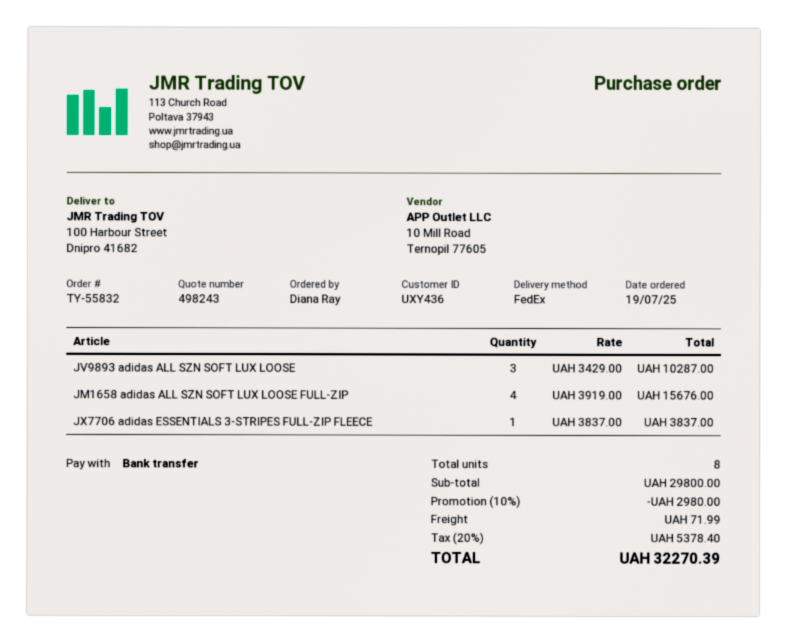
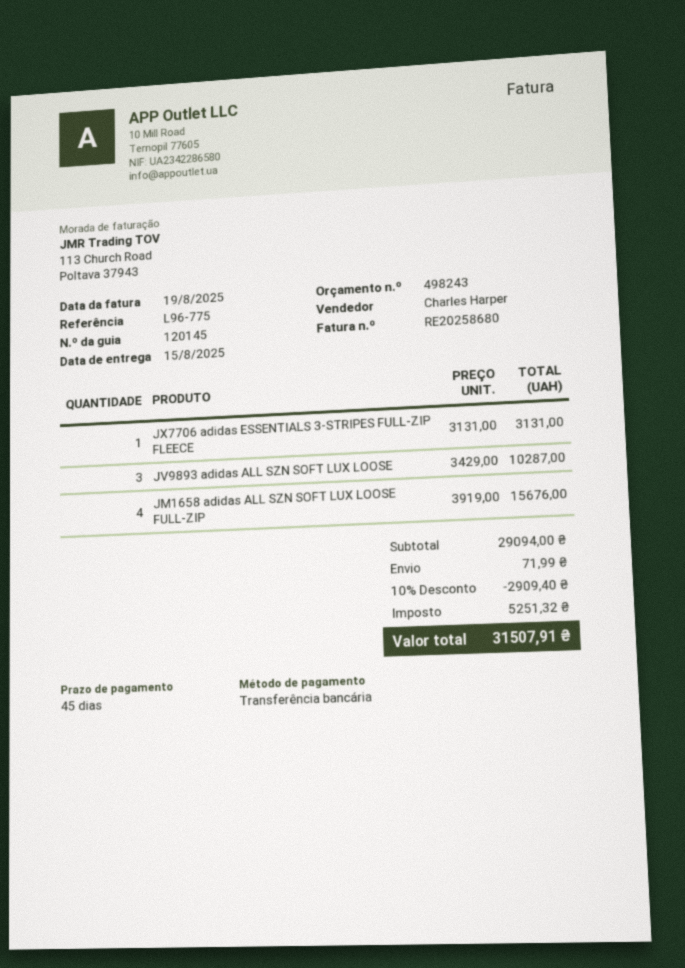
JX7706 adidas ESSENTIALS 3-STRIPES FULL-ZIP FLEECE: 1 x 3837.00 = 3837.00 -> 1 x 3131.00 = 3131.00
subtotal: 29800.00 -> 29094.00
discount: 10% = 2980.00 -> 10% = 2909.40
tax: 5378.40 -> 5251.32
total: 32270.39 -> 31507.91

